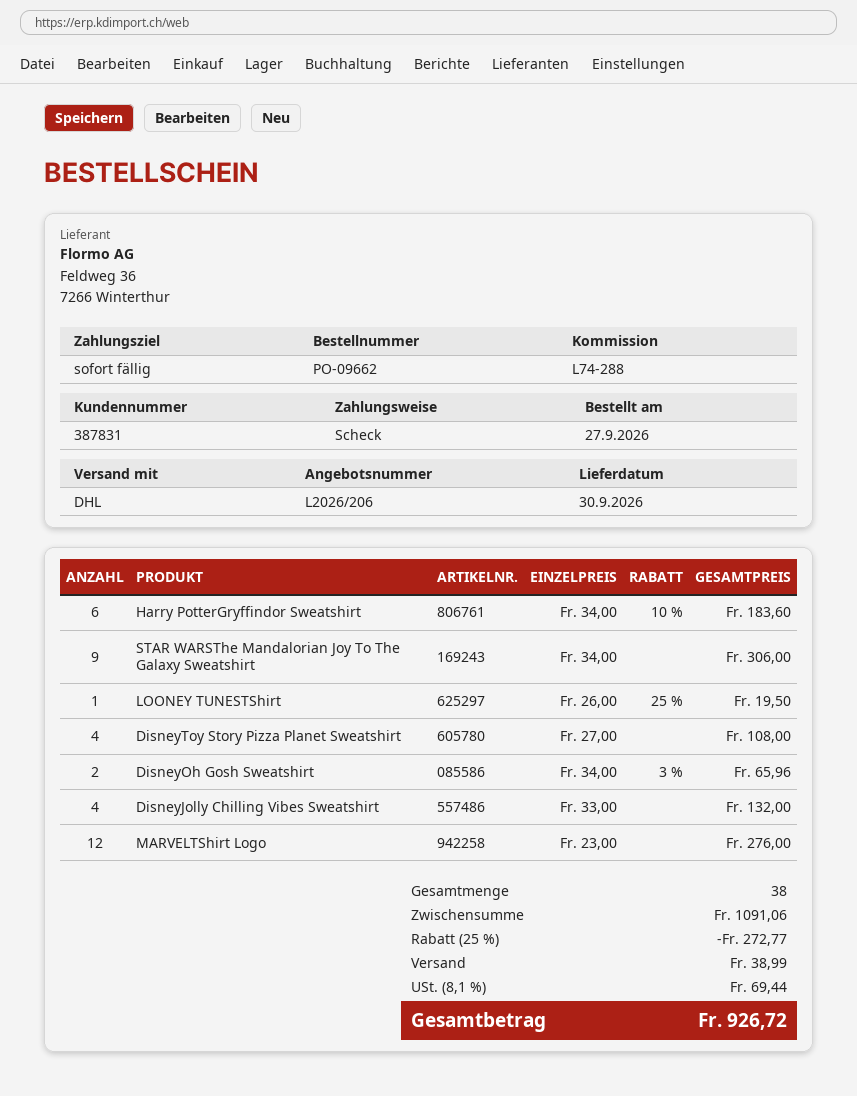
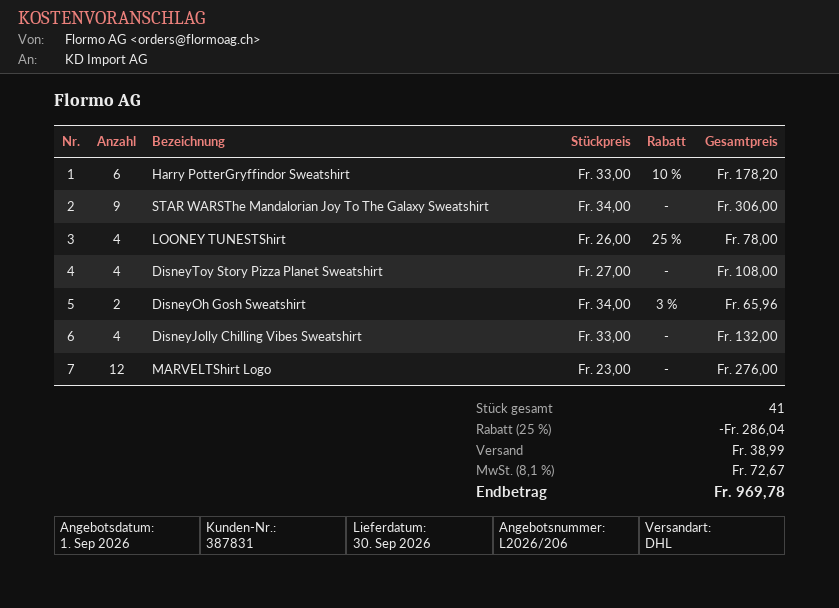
Harry PotterGryffindor Sweatshirt: 6 x 34.00 - 10% = 183.60 -> 6 x 33.00 - 10% = 178.20
LOONEY TUNESTShirt: 1 x 26.00 - 25% = 19.50 -> 4 x 26.00 - 25% = 78.00
total quantity: 38 -> 41
discount: 25% = 272.77 -> 25% = 286.04
tax: 8.1% = 69.44 -> 8.1% = 72.67
total: 926.72 -> 969.78

